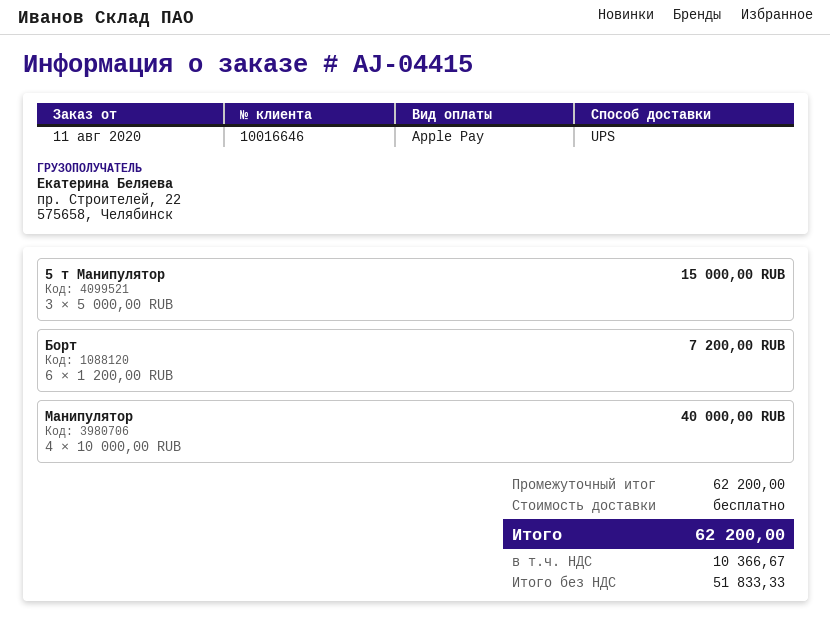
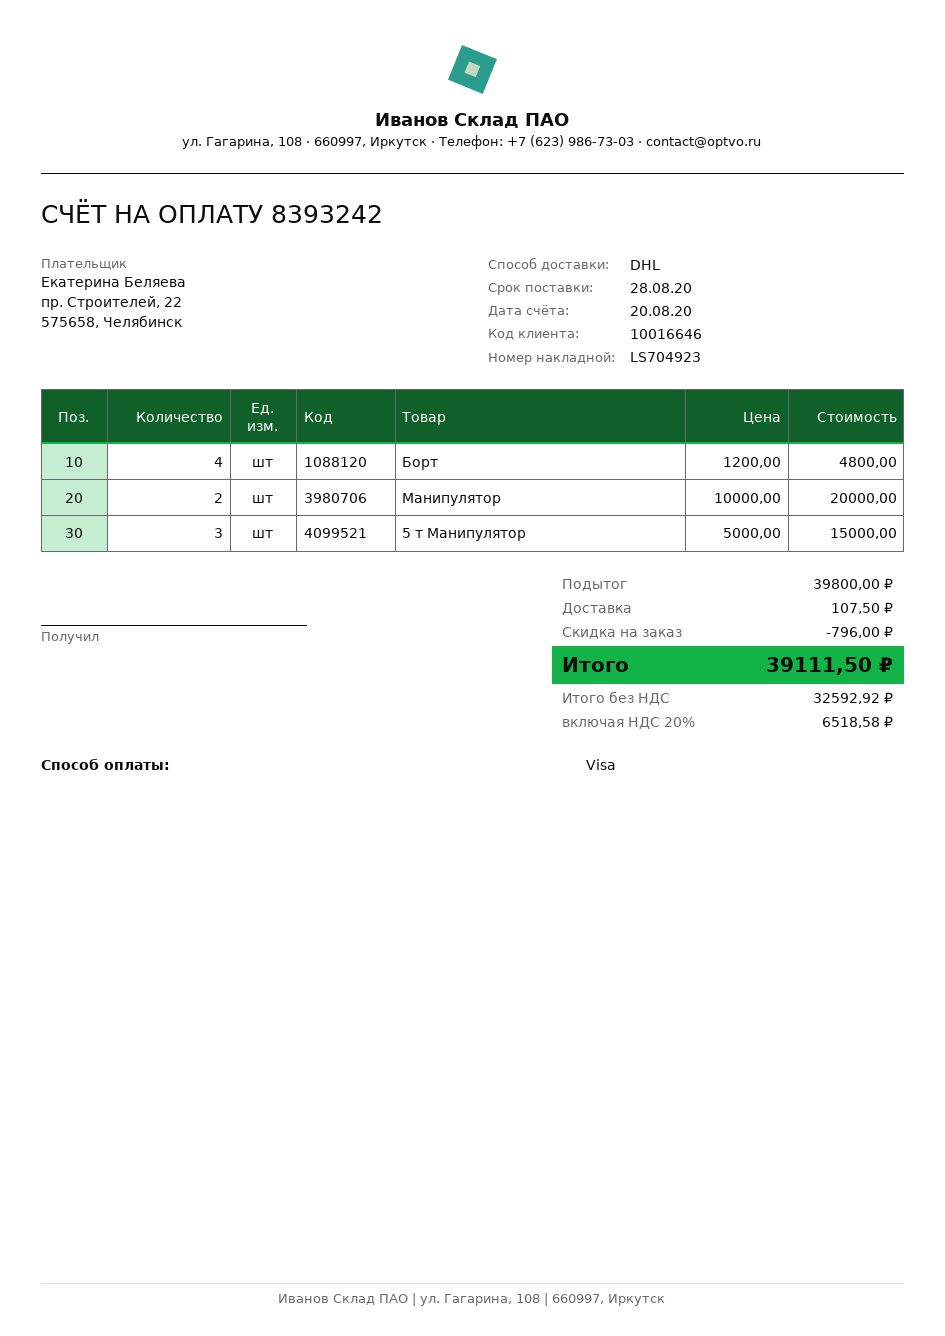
payment method: Apple Pay -> Visa
shipping method: UPS -> DHL
Борт: 6 x 1200.00 = 7200.00 -> 4 x 1200.00 = 4800.00
Манипулятор: 4 x 10000.00 = 40000.00 -> 2 x 10000.00 = 20000.00
subtotal: 62200.00 -> 39800.00
discount: none -> 796.00
shipping: 0.00 -> 107.50
net: 51833.33 -> 32592.92
tax: 10366.67 -> 6518.58
total: 62200.00 -> 39111.50

